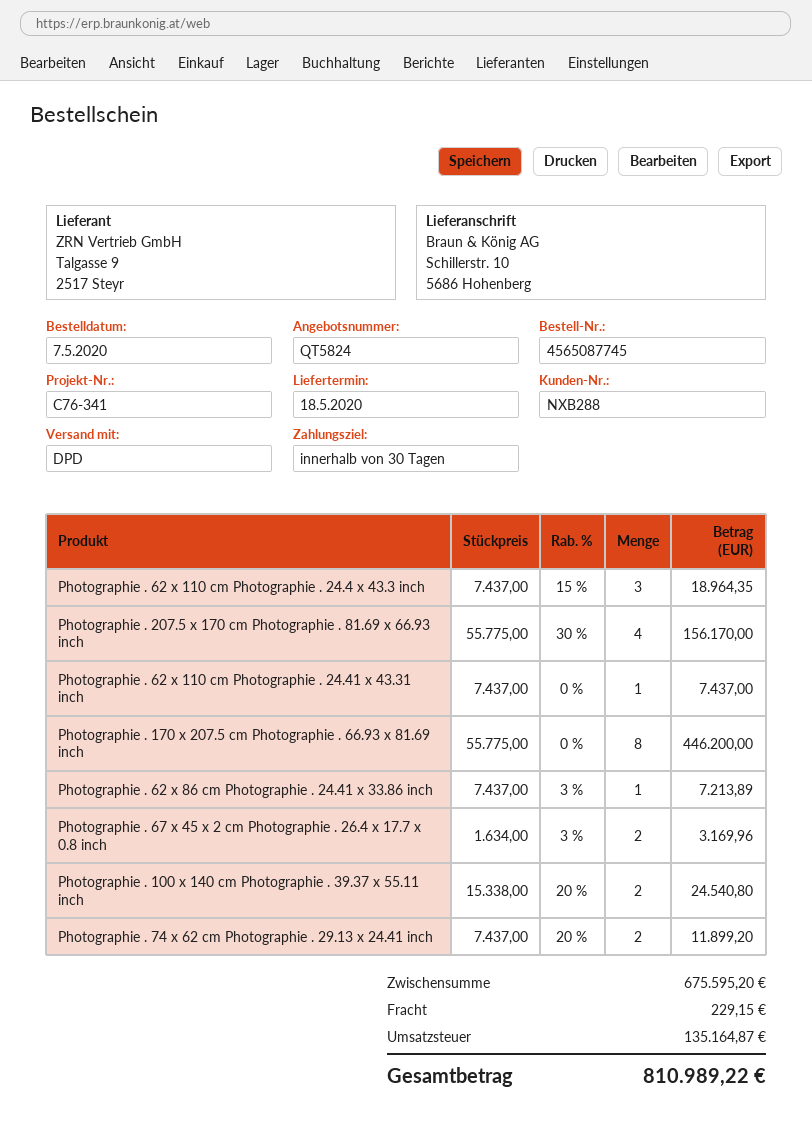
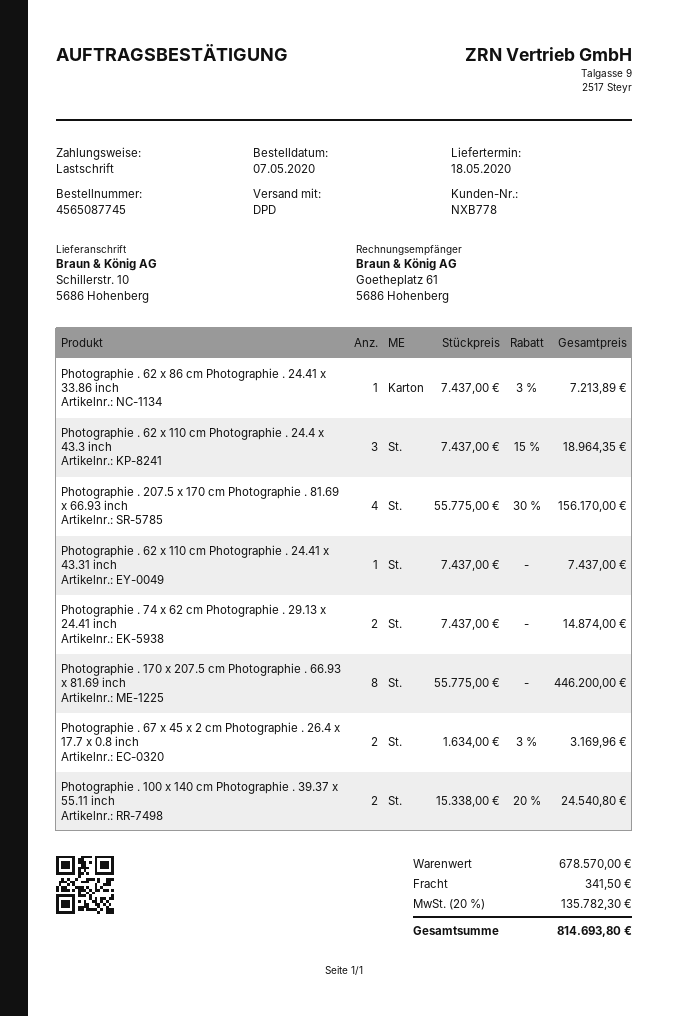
customer number: NXB288 -> NXB778
Photographie . 74 x 62 cm Photographie . 29.13 x 24.41 inch: 2 x 7437.00 - 20% = 11899.20 -> 2 x 7437.00 = 14874.00
subtotal: 675595.20 -> 678570.00
shipping: 229.15 -> 341.50
tax: 135164.87 -> 135782.30
total: 810989.22 -> 814693.80

